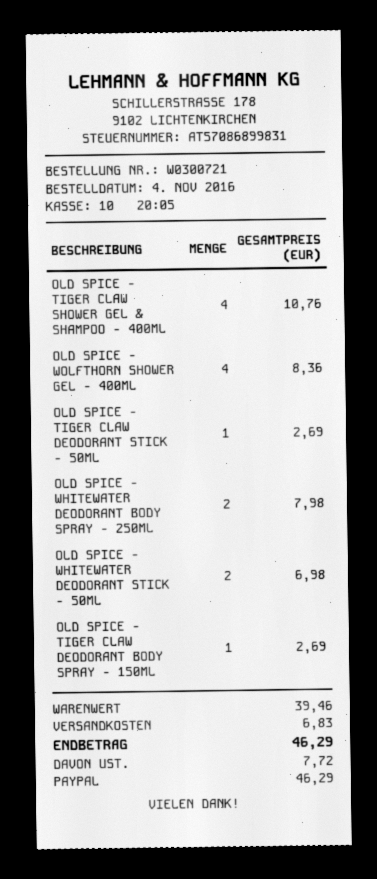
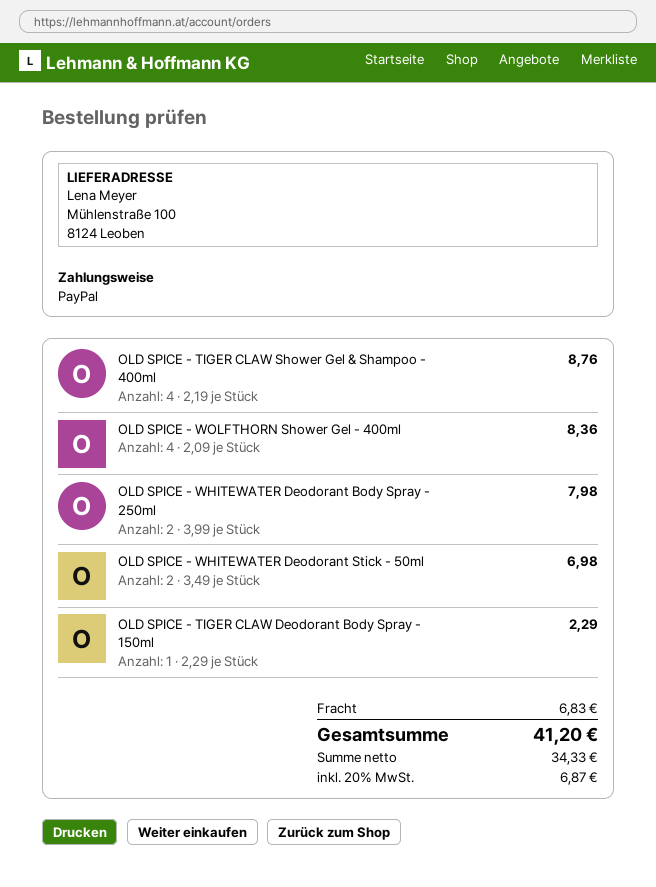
OLD SPICE - TIGER CLAW SHOWER GEL & SHAMPOO - 400ML: 4 for 10.76 -> 4 for 8.76
OLD SPICE - TIGER CLAW DEODORANT STICK - 50ML: 1 for 2.69 -> none
OLD SPICE - TIGER CLAW DEODORANT BODY SPRAY - 150ML: 1 for 2.69 -> 1 for 2.29
tax: 7.72 -> 6.87
total: 46.29 -> 41.20

